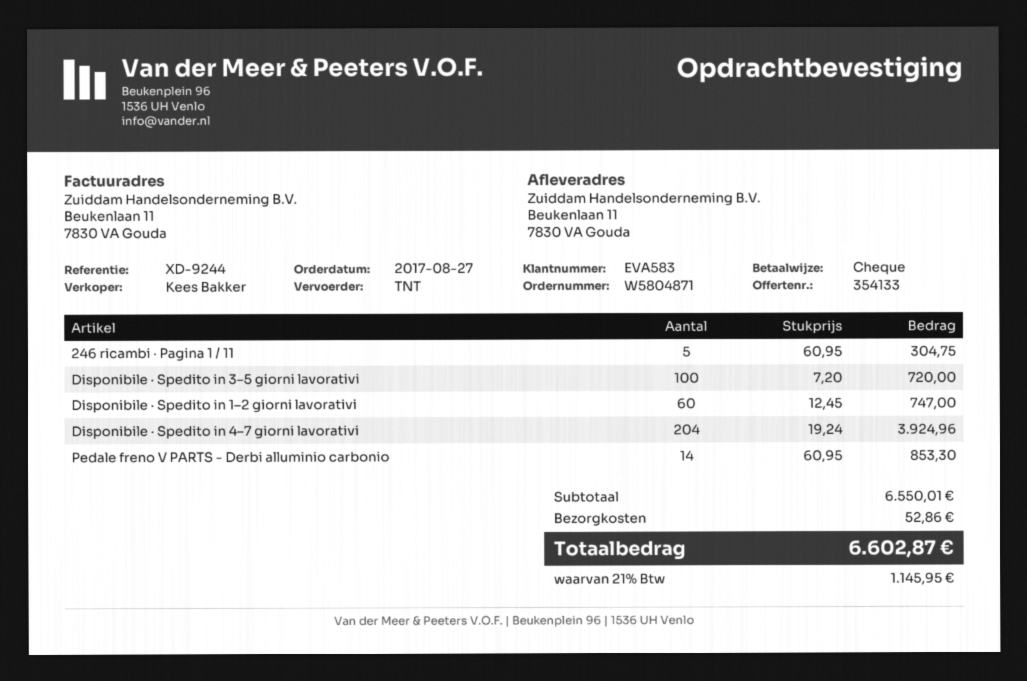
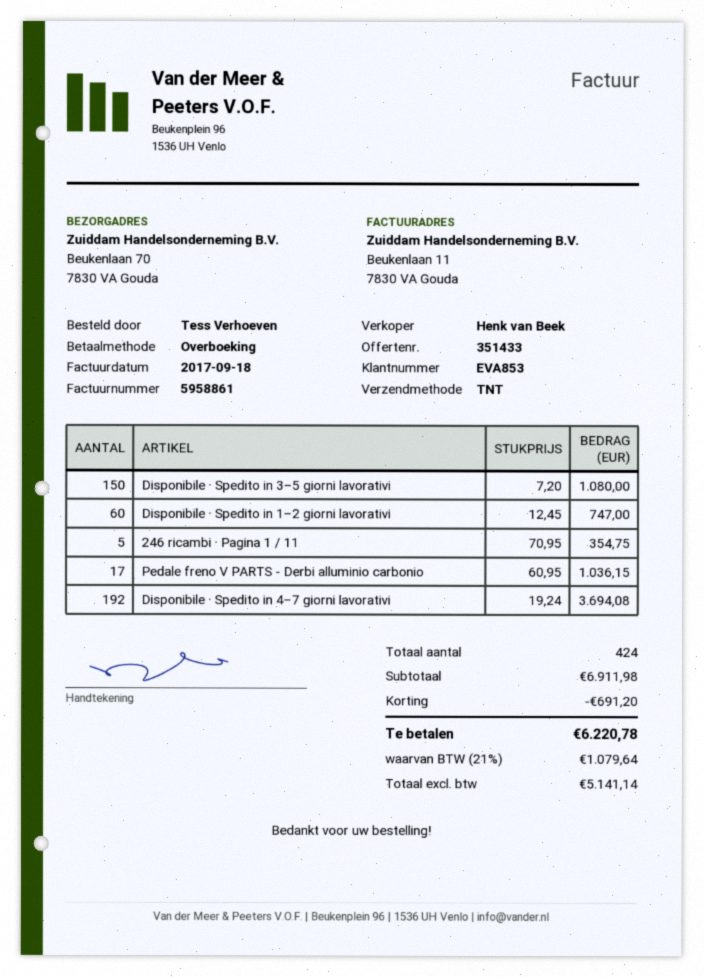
quote number: 354133 -> 351433
customer number: EVA583 -> EVA853
sales rep: Kees Bakker -> Henk van Beek
payment method: cheque -> bank transfer
ship to: Beukenlaan 11, 7830 VA Gouda -> Beukenlaan 70, 7830 VA Gouda
246 ricambi · Pagina 1 / 11: 5 x 60.95 = 304.75 -> 5 x 70.95 = 354.75
Disponibile · Spedito in 3–5 giorni lavorativi: 100 x 7.20 = 720.00 -> 150 x 7.20 = 1080.00
Disponibile · Spedito in 4–7 giorni lavorativi: 204 x 19.24 = 3924.96 -> 192 x 19.24 = 3694.08
Pedale freno V PARTS - Derbi alluminio carbonio: 14 x 60.95 = 853.30 -> 17 x 60.95 = 1036.15
subtotal: 6550.01 -> 6911.98
discount: none -> 691.20
shipping: 52.86 -> none
tax: 21% = 1145.95 -> 21% = 1079.64
total: 6602.87 -> 6220.78

